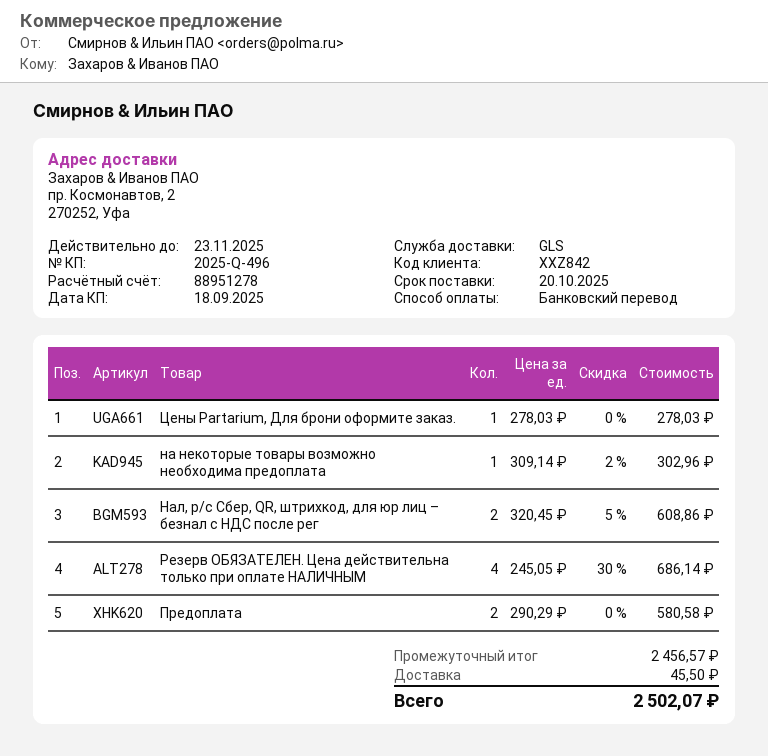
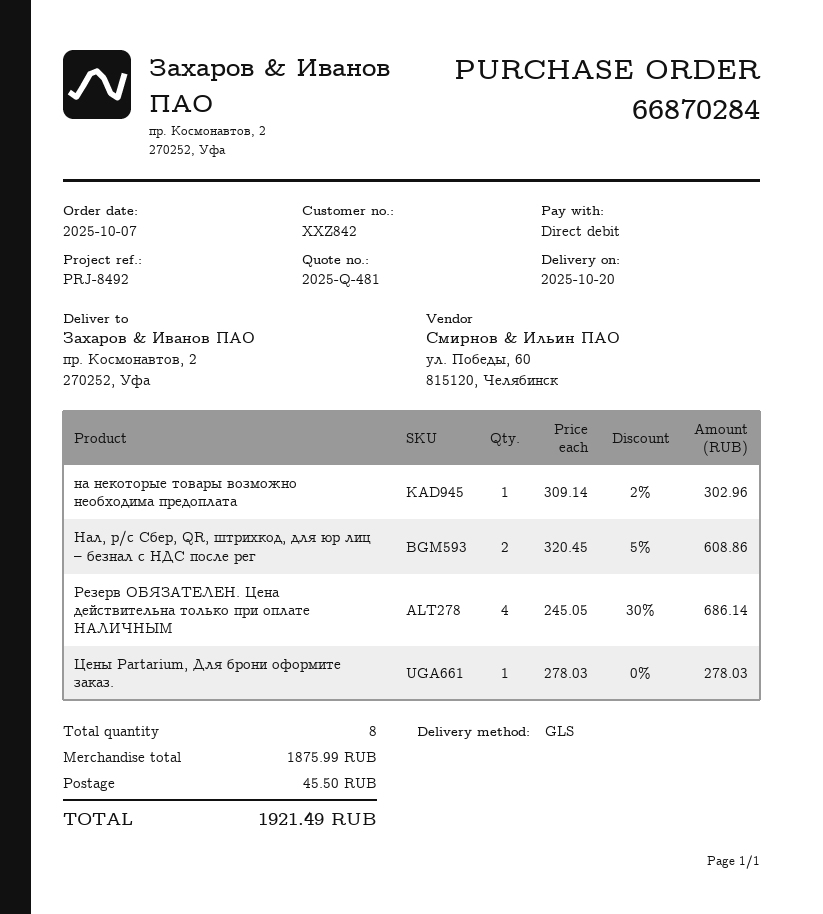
quote number: 2025-Q-496 -> 2025-Q-481
payment method: bank transfer -> direct debit
Предоплата: 2 x 290.29 = 580.58 -> none
subtotal: 2456.57 -> 1875.99
total: 2502.07 -> 1921.49

